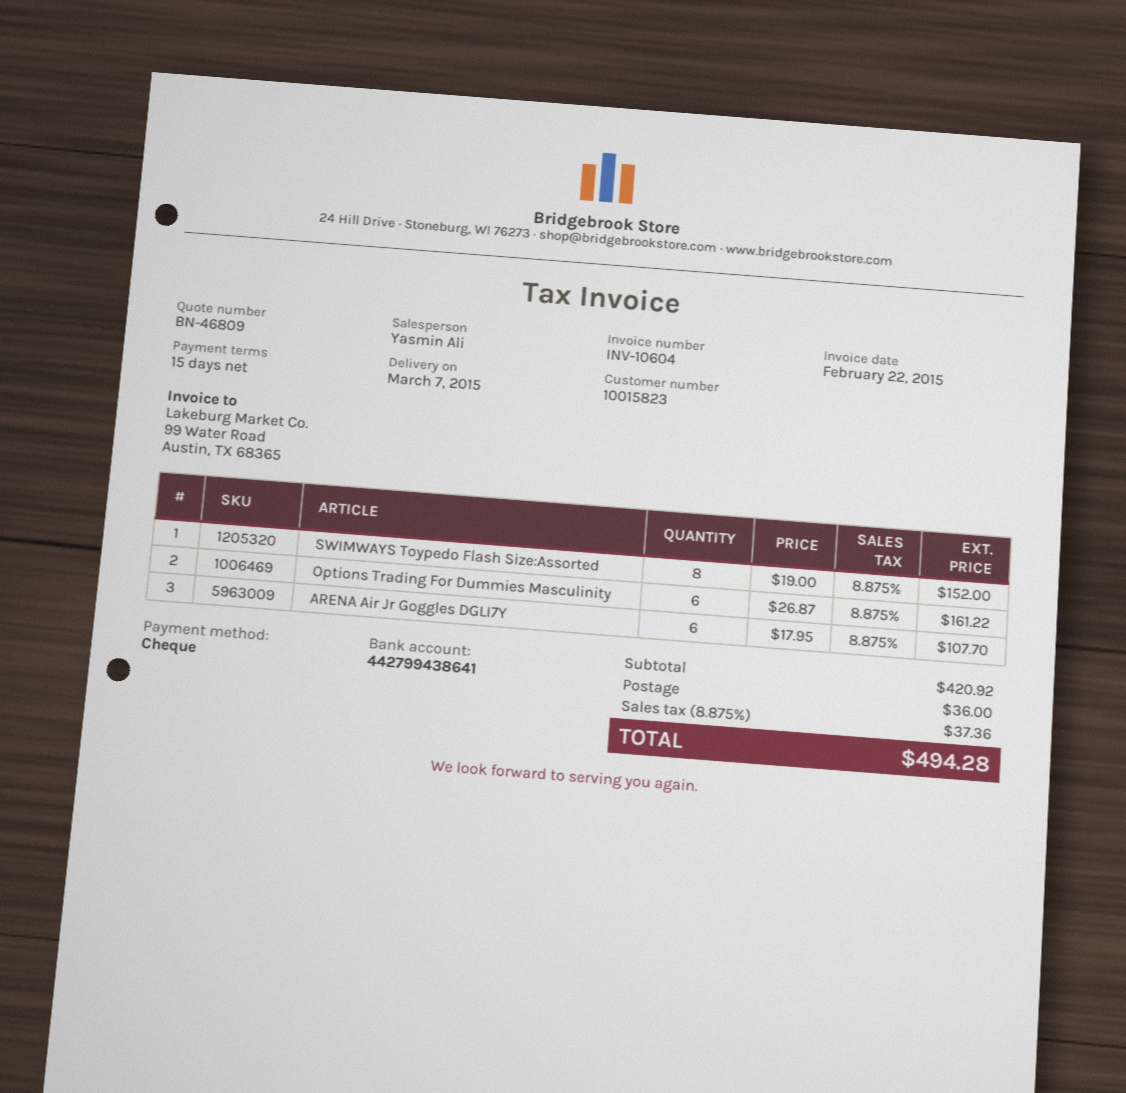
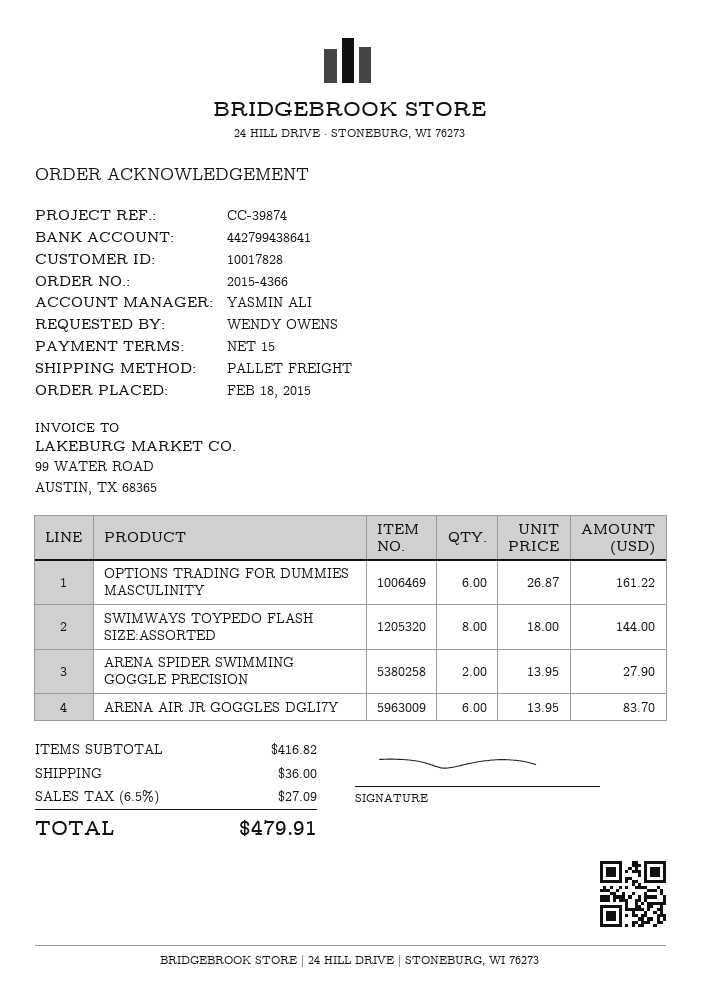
customer number: 10015823 -> 10017828
SWIMWAYS Toypedo Flash Size:Assorted: 8 x 19.00 = 152.00 -> 8 x 18.00 = 144.00
ARENA Air Jr Goggles DGLI7Y: 6 x 17.95 = 107.70 -> 6 x 13.95 = 83.70
ARENA SPIDER SWIMMING GOGGLE PRECISION: none -> 2 x 13.95 = 27.90
subtotal: 420.92 -> 416.82
tax: 8.875% = 37.36 -> 6.5% = 27.09
total: 494.28 -> 479.91

